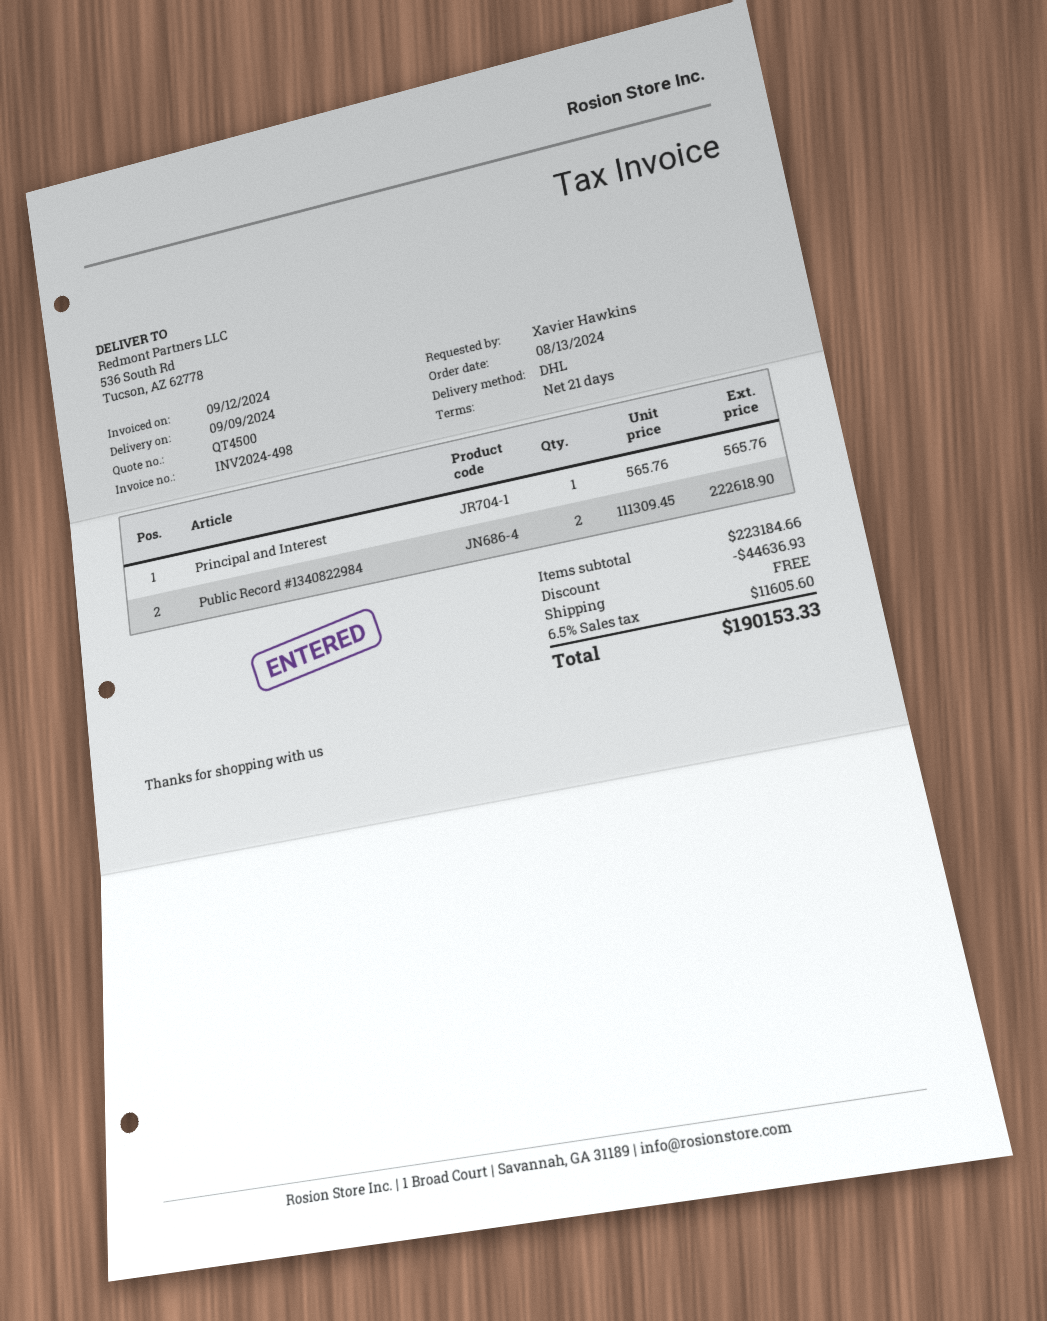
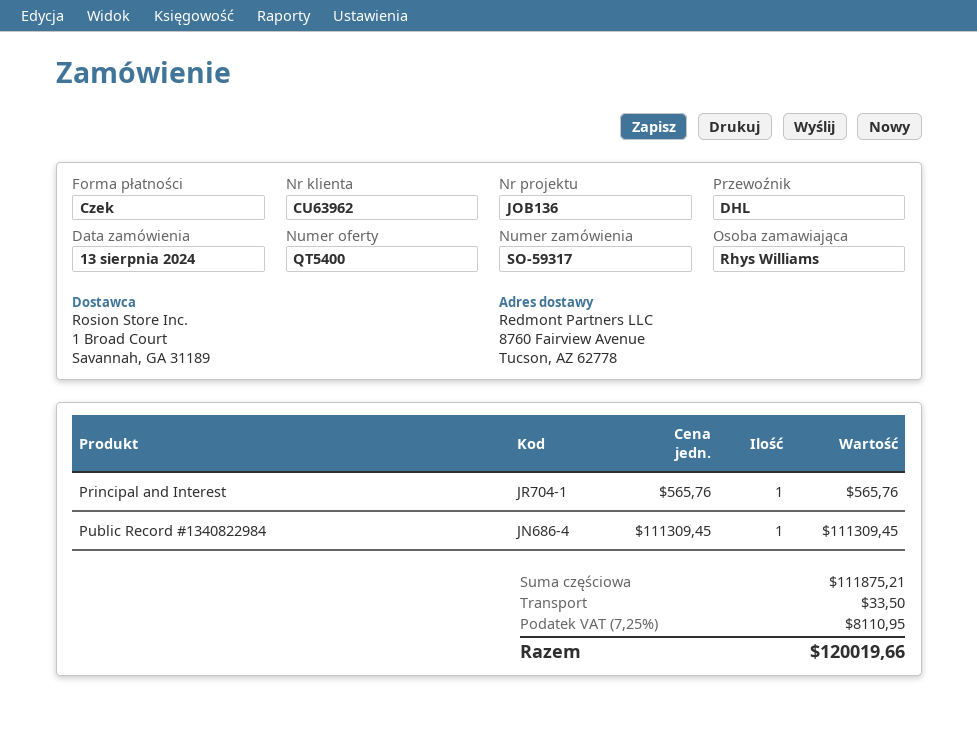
quote number: QT4500 -> QT5400
ordered by: Xavier Hawkins -> Rhys Williams
ship to: 536 South Rd, Tucson, AZ 62778 -> 8760 Fairview Avenue, Tucson, AZ 62778
Public Record #1340822984: 2 x 111309.45 = 222618.90 -> 1 x 111309.45 = 111309.45
subtotal: 223184.66 -> 111875.21
discount: 44636.93 -> none
shipping: 0.00 -> 33.50
tax: 6.5% = 11605.60 -> 7.25% = 8110.95
total: 190153.33 -> 120019.66

